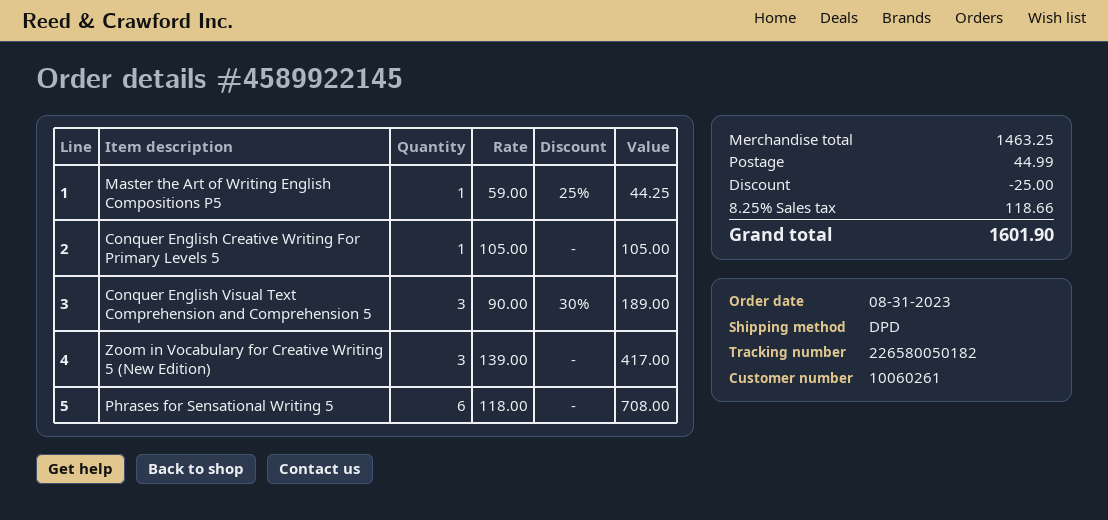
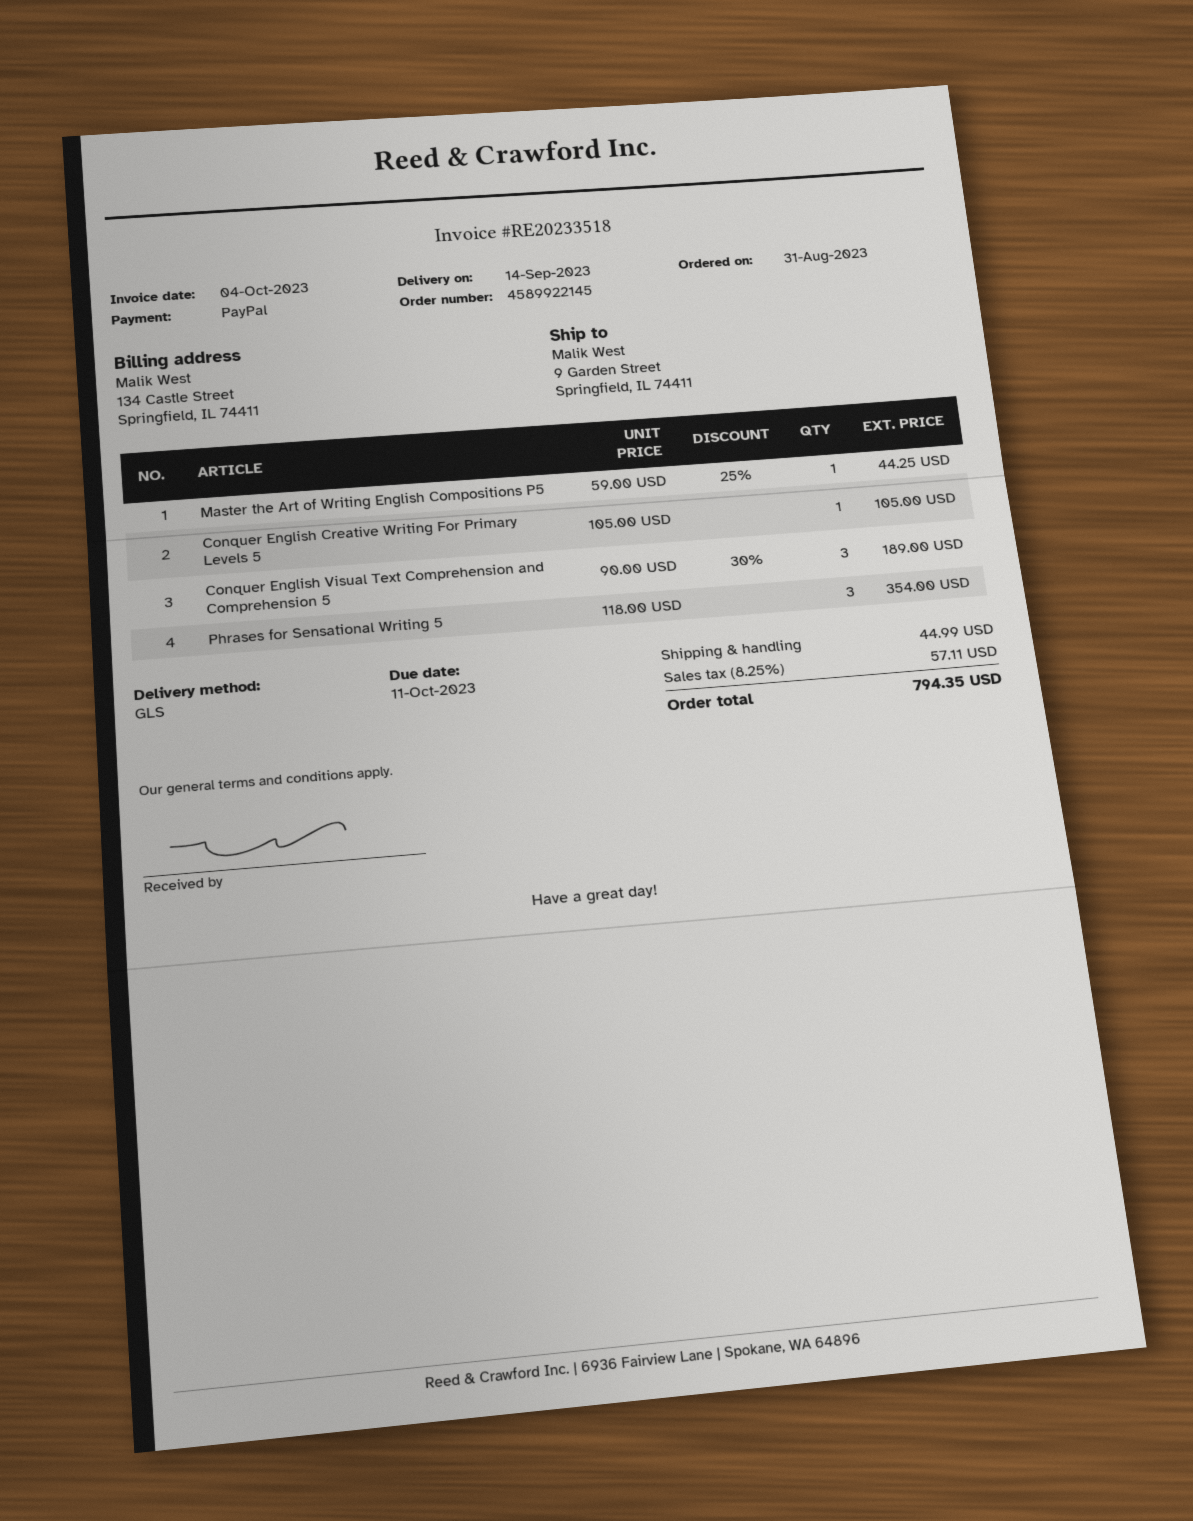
shipping method: DPD -> GLS
Zoom in Vocabulary for Creative Writing 5 (New Edition): 3 x 139.00 = 417.00 -> none
Phrases for Sensational Writing 5: 6 x 118.00 = 708.00 -> 3 x 118.00 = 354.00
discount: 25.00 -> none
tax: 8.25% = 118.66 -> 8.25% = 57.11
total: 1601.90 -> 794.35

